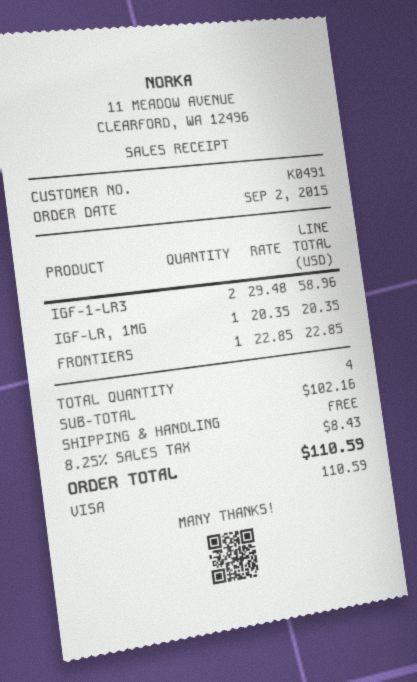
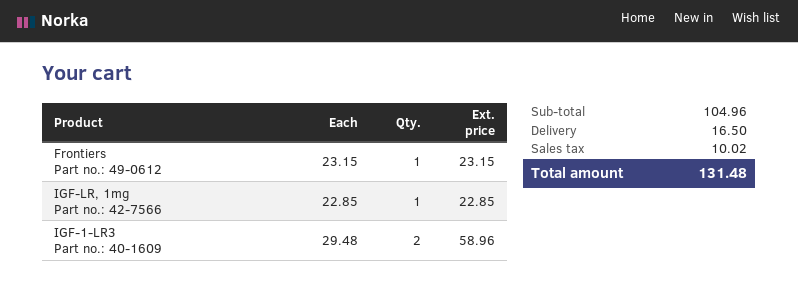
IGF-LR, 1MG: 1 x 20.35 = 20.35 -> 1 x 22.85 = 22.85
FRONTIERS: 1 x 22.85 = 22.85 -> 1 x 23.15 = 23.15
subtotal: 102.16 -> 104.96
shipping: 0.00 -> 16.50
tax: 8.43 -> 10.02
total: 110.59 -> 131.48

